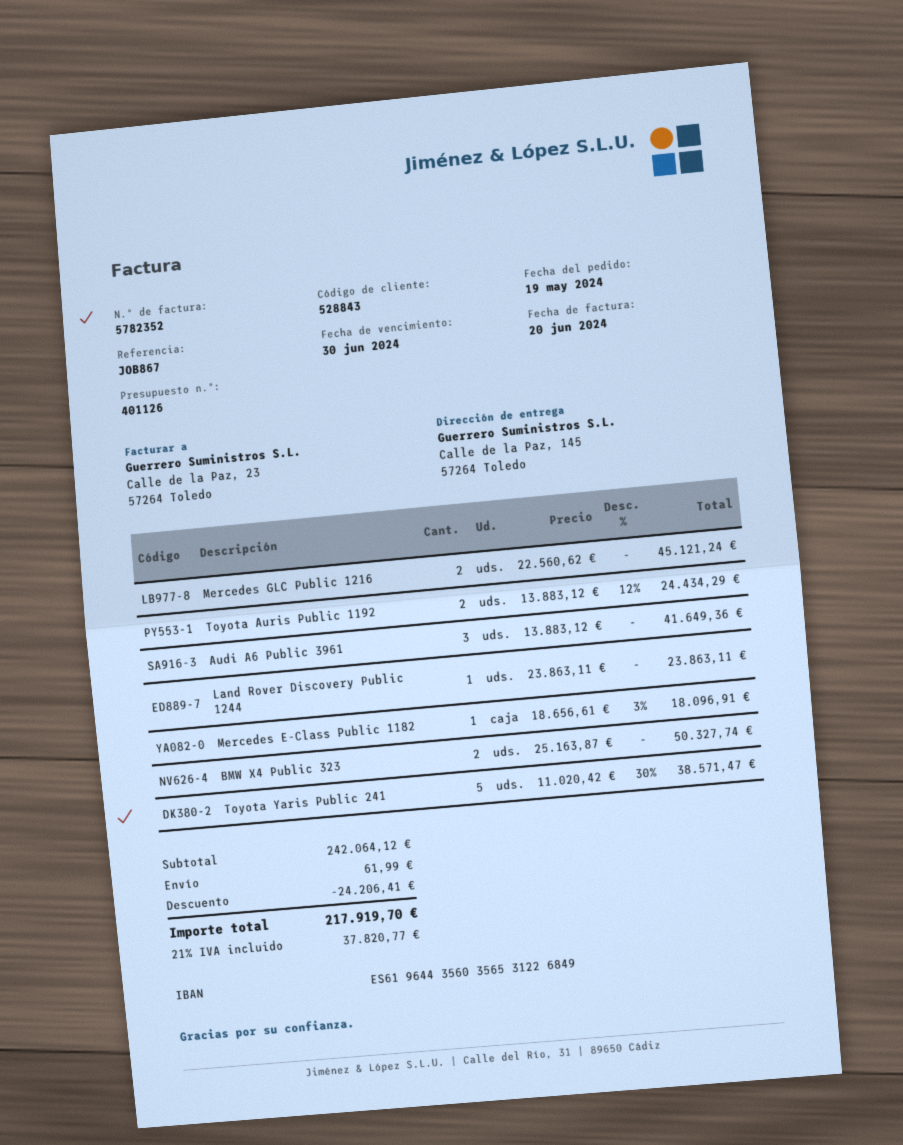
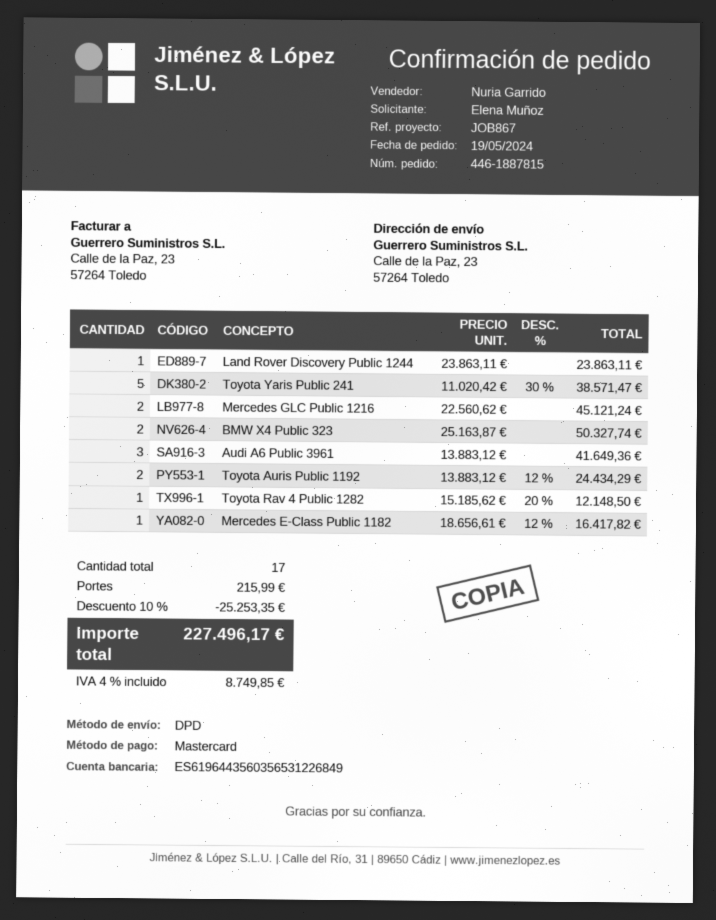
ship to: Calle de la Paz, 145, 57264 Toledo -> Calle de la Paz, 23, 57264 Toledo
Mercedes E-Class Public 1182: 1 x 18656.61 - 3% = 18096.91 -> 1 x 18656.61 - 12% = 16417.82
Toyota Rav 4 Public 1282: none -> 1 x 15185.62 - 20% = 12148.50
discount: 24206.41 -> 25253.35
shipping: 61.99 -> 215.99
tax: 21% = 37820.77 -> 4% = 8749.85
total: 217919.70 -> 227496.17

